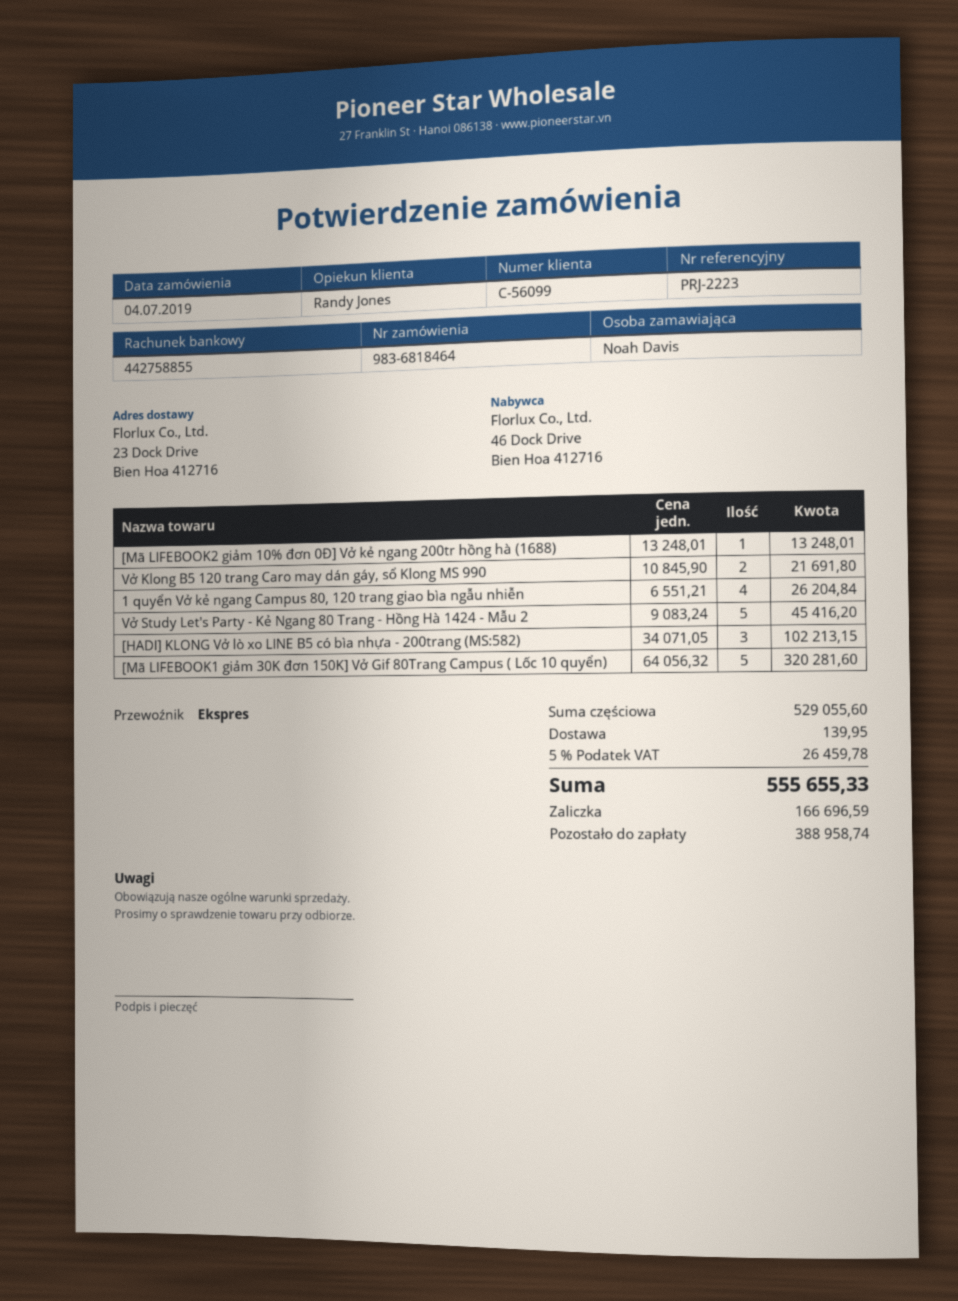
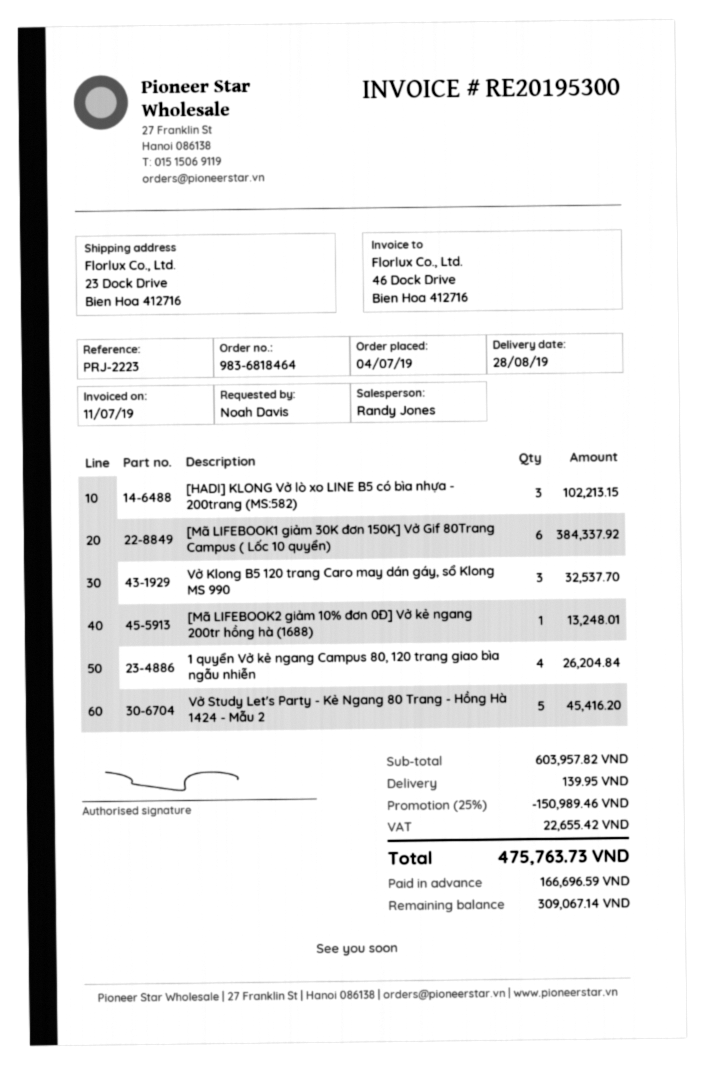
Vở Klong B5 120 trang Caro may dán gáy, sổ Klong MS 990: 2 for 21691.80 -> 3 for 32537.70
[Mã LIFEBOOK1 giảm 30K đơn 150K] Vở Gif 80Trang Campus ( Lốc 10 quyển): 5 for 320281.60 -> 6 for 384337.92
subtotal: 529055.60 -> 603957.82
discount: none -> 25% = 150989.46
tax: 26459.78 -> 22655.42
total: 555655.33 -> 475763.73
balance: 388958.74 -> 309067.14

